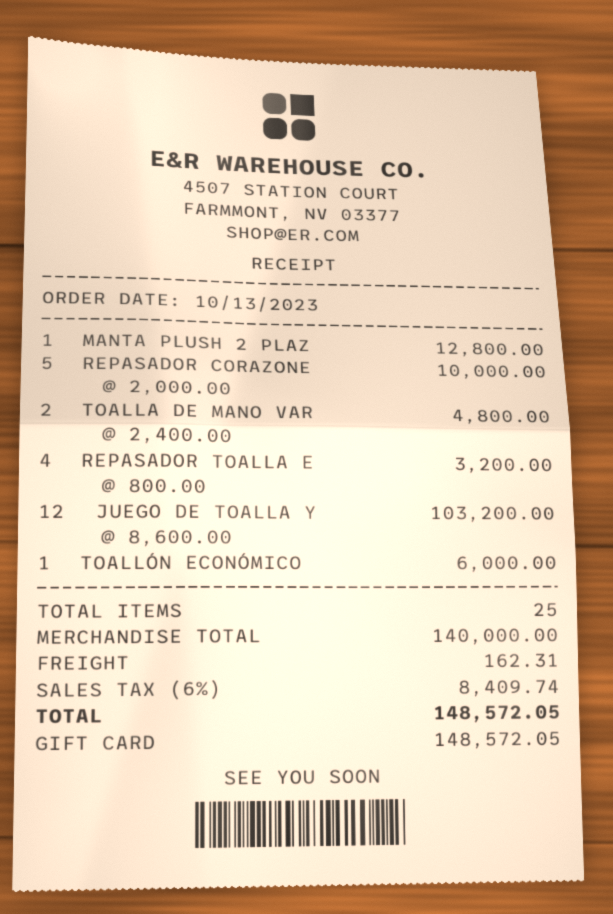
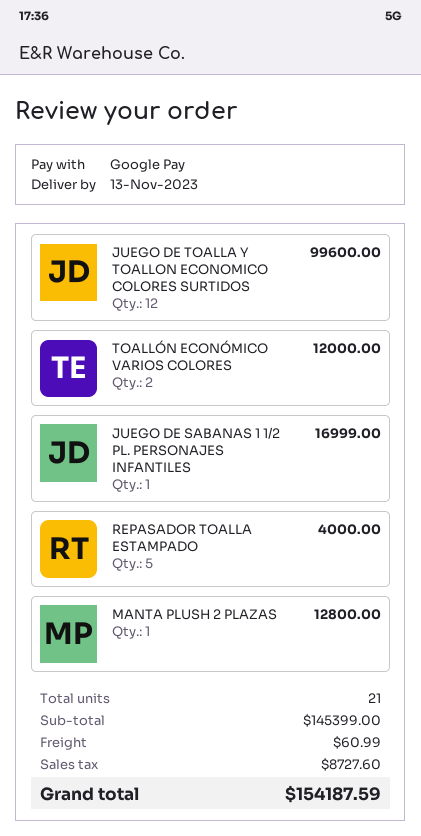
payment method: gift card -> Google Pay
REPASADOR CORAZONE: 5 for 10000.00 -> none
TOALLA DE MANO VAR: 2 for 4800.00 -> none
REPASADOR TOALLA E: 4 for 3200.00 -> 5 for 4000.00
JUEGO DE TOALLA Y: 12 for 103200.00 -> 12 for 99600.00
TOALLÓN ECONÓMICO: 1 for 6000.00 -> 2 for 12000.00
JUEGO DE SABANAS 1 1/2 PL. PERSONAJES INFANTILES: none -> 1 for 16999.00
total quantity: 25 -> 21
subtotal: 140000.00 -> 145399.00
shipping: 162.31 -> 60.99
tax: 8409.74 -> 8727.60
total: 148572.05 -> 154187.59

